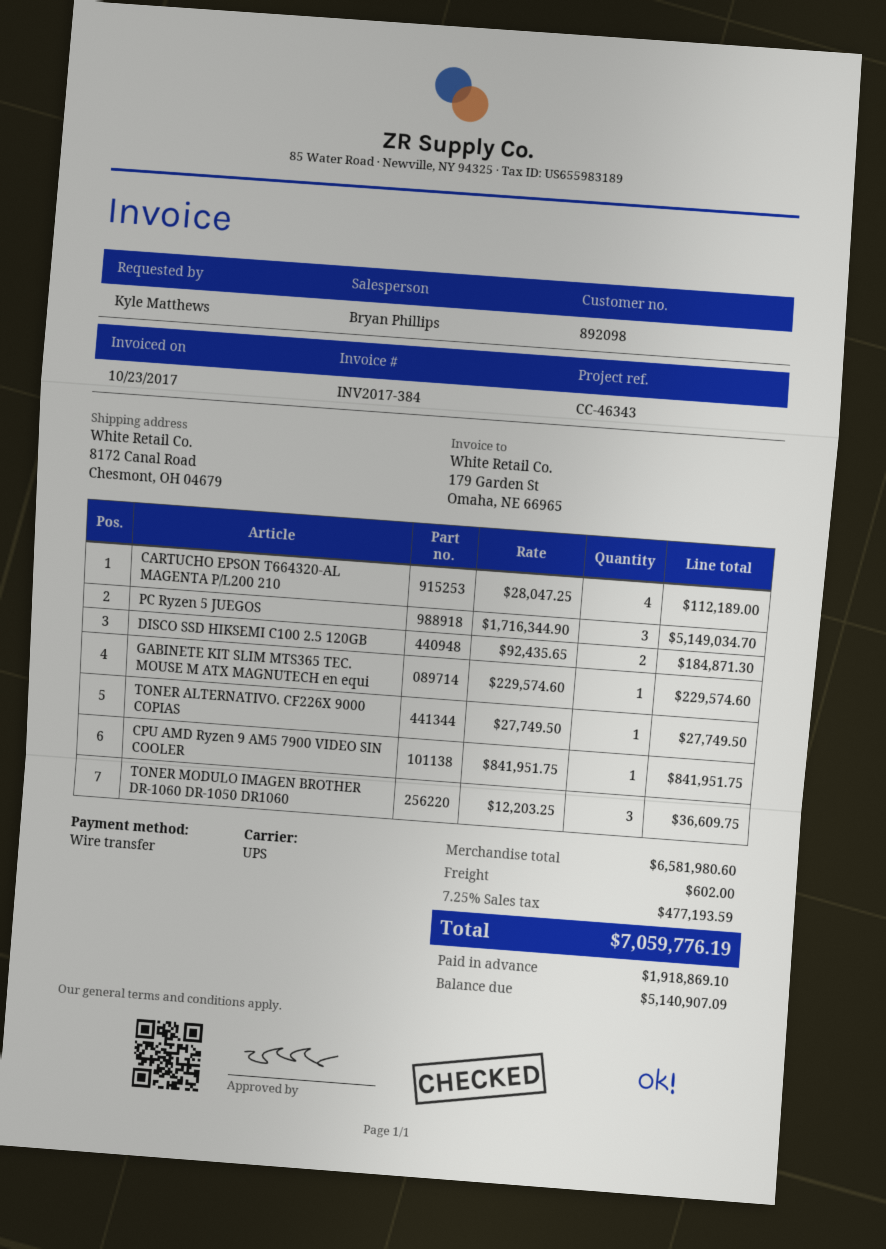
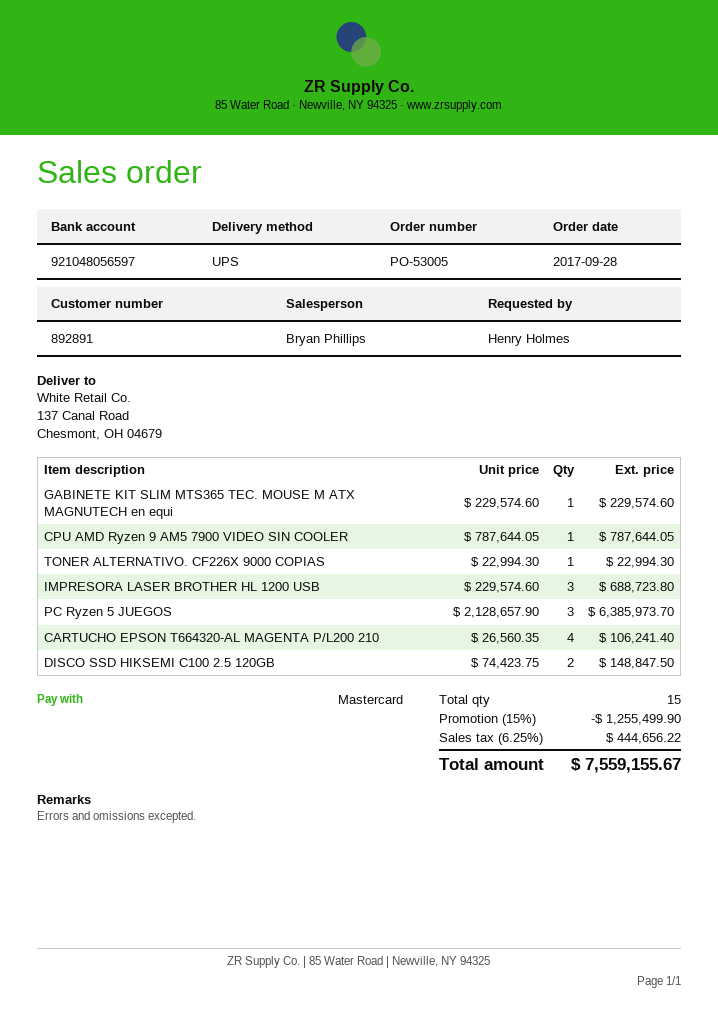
customer number: 892098 -> 892891
ordered by: Kyle Matthews -> Henry Holmes
payment method: bank transfer -> Mastercard
ship to: 8172 Canal Road, Chesmont, OH 04679 -> 137 Canal Road, Chesmont, OH 04679
CARTUCHO EPSON T664320-AL MAGENTA P/L200 210: 4 x 28047.25 = 112189.00 -> 4 x 26560.35 = 106241.40
PC Ryzen 5 JUEGOS: 3 x 1716344.90 = 5149034.70 -> 3 x 2128657.90 = 6385973.70
DISCO SSD HIKSEMI C100 2.5 120GB: 2 x 92435.65 = 184871.30 -> 2 x 74423.75 = 148847.50
TONER ALTERNATIVO. CF226X 9000 COPIAS: 1 x 27749.50 = 27749.50 -> 1 x 22994.30 = 22994.30
CPU AMD Ryzen 9 AM5 7900 VIDEO SIN COOLER: 1 x 841951.75 = 841951.75 -> 1 x 787644.05 = 787644.05
TONER MODULO IMAGEN BROTHER DR-1060 DR-1050 DR1060: 3 x 12203.25 = 36609.75 -> none
IMPRESORA LASER BROTHER HL 1200 USB: none -> 3 x 229574.60 = 688723.80
discount: none -> 15% = 1255499.90
shipping: 602.00 -> none
tax: 7.25% = 477193.59 -> 6.25% = 444656.22
total: 7059776.19 -> 7559155.67

